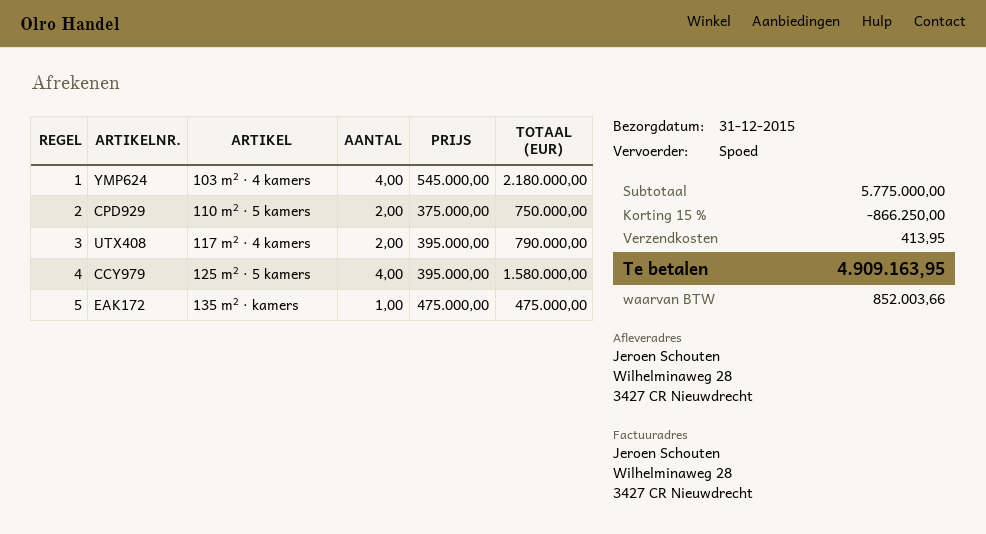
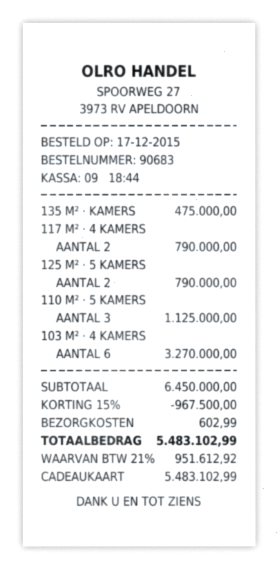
103 m² · 4 kamers: 4 for 2180000.00 -> 6 for 3270000.00
110 m² · 5 kamers: 2 for 750000.00 -> 3 for 1125000.00
125 m² · 5 kamers: 4 for 1580000.00 -> 2 for 790000.00
subtotal: 5775000.00 -> 6450000.00
discount: 15% = 866250.00 -> 15% = 967500.00
shipping: 413.95 -> 602.99
tax: 852003.66 -> 951612.92
total: 4909163.95 -> 5483102.99

